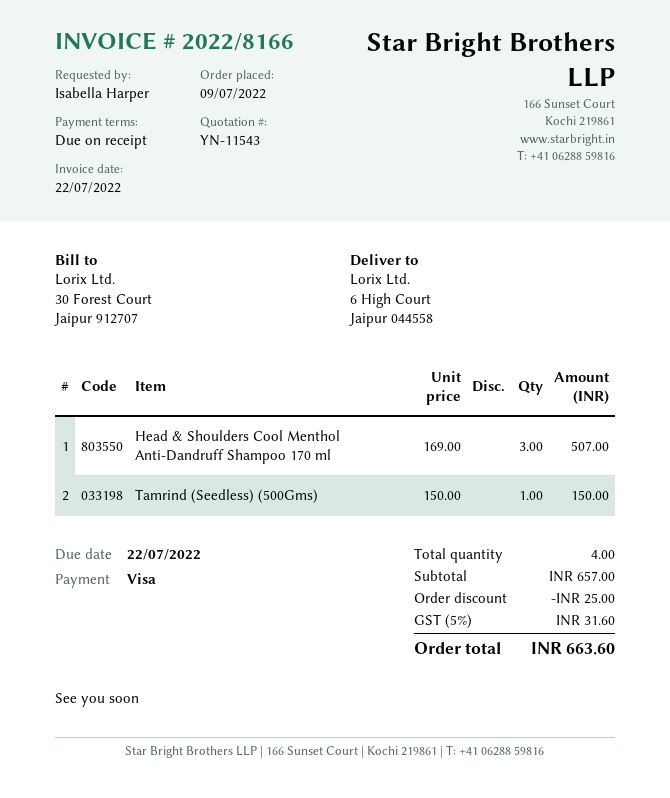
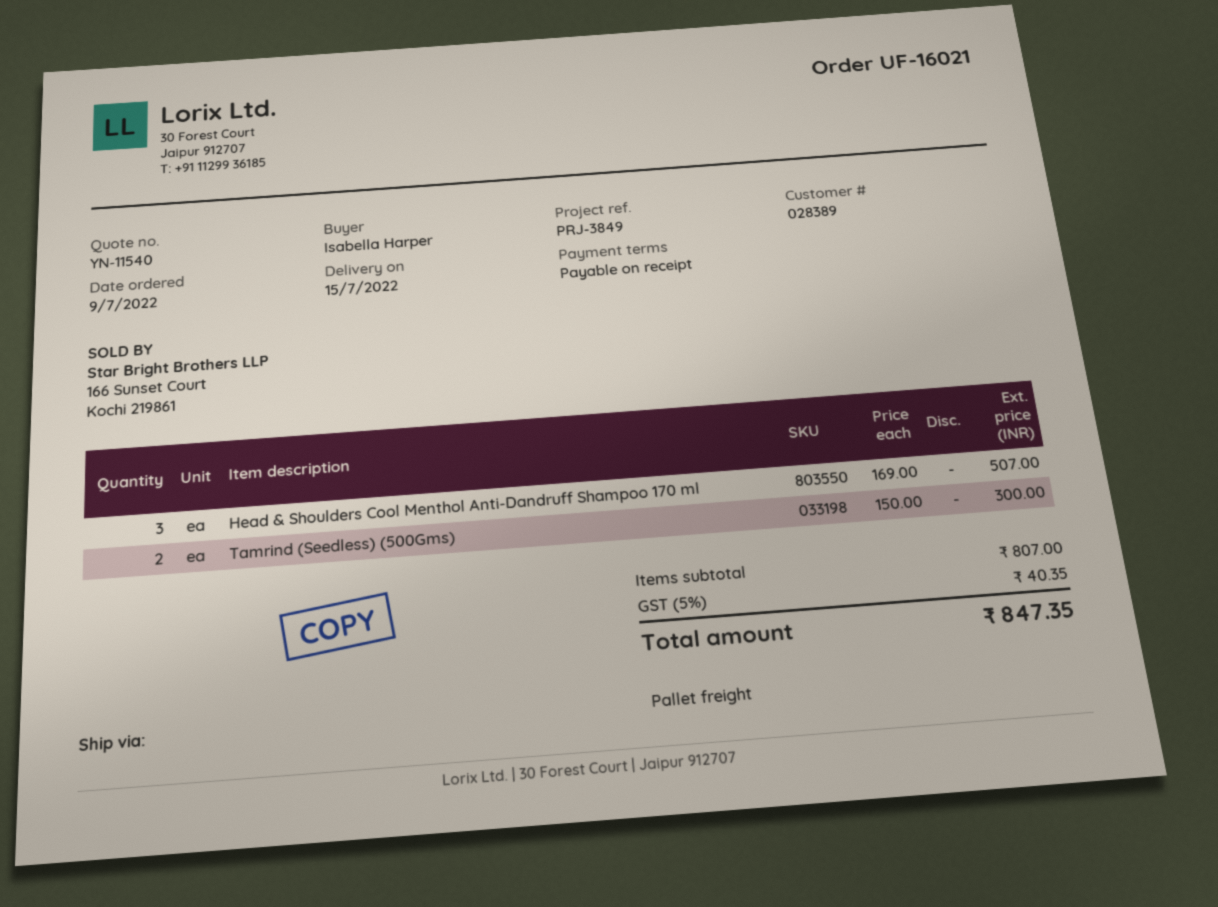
quote number: YN-11543 -> YN-11540
Tamrind (Seedless) (500Gms): 1 x 150.00 = 150.00 -> 2 x 150.00 = 300.00
subtotal: 657.00 -> 807.00
discount: 25.00 -> none
tax: 5% = 31.60 -> 5% = 40.35
total: 663.60 -> 847.35

